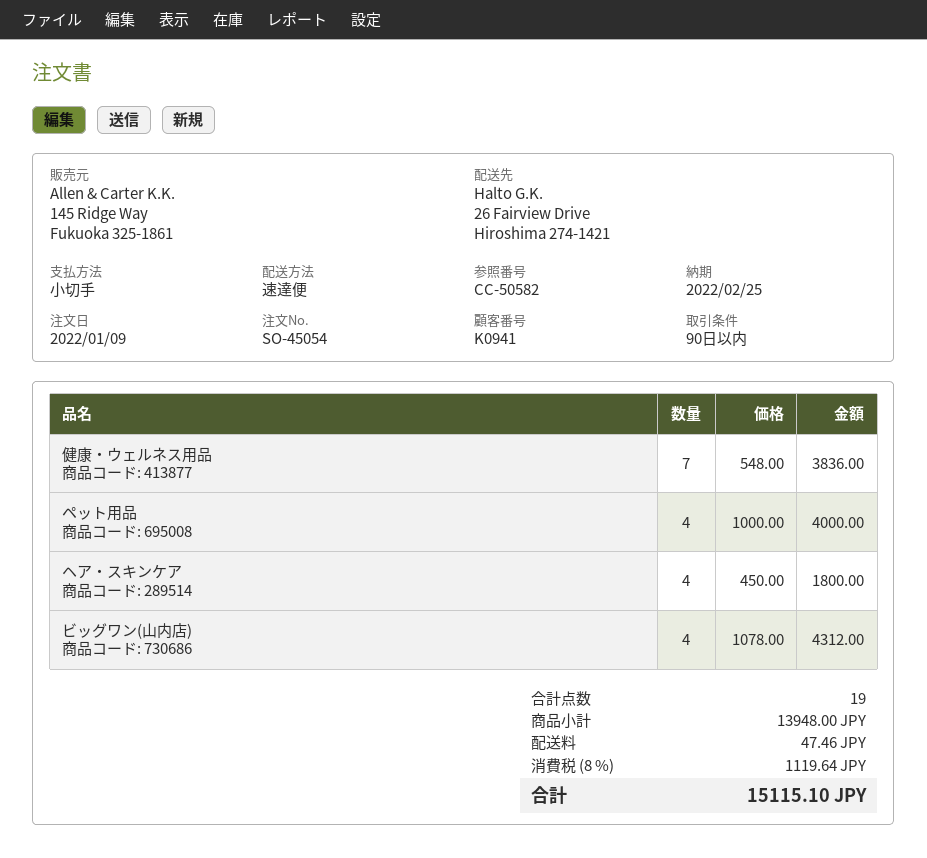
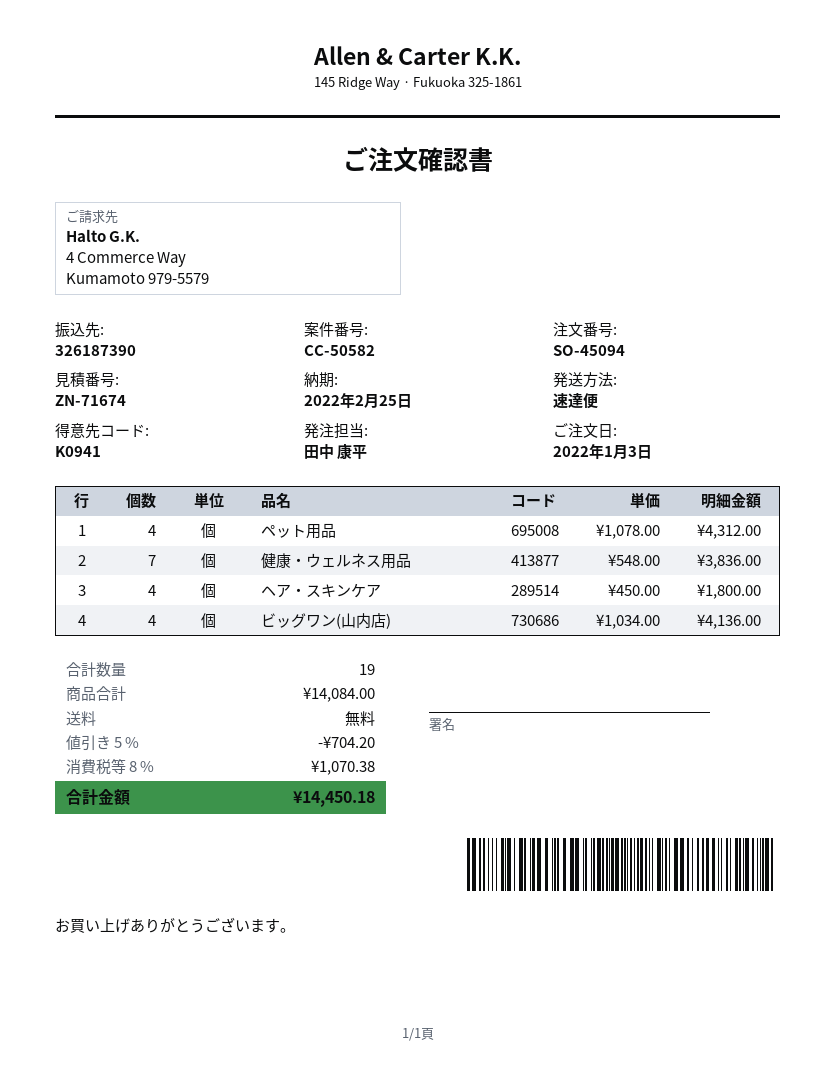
order number: SO-45054 -> SO-45094
order date: 2022-01-09 -> 2022-01-03
ペット用品: 4 x 1000.00 = 4000.00 -> 4 x 1078.00 = 4312.00
ビッグワン(山内店): 4 x 1078.00 = 4312.00 -> 4 x 1034.00 = 4136.00
subtotal: 13948.00 -> 14084.00
discount: none -> 5% = 704.20
shipping: 47.46 -> 0.00
tax: 8% = 1119.64 -> 8% = 1070.38
total: 15115.10 -> 14450.18

